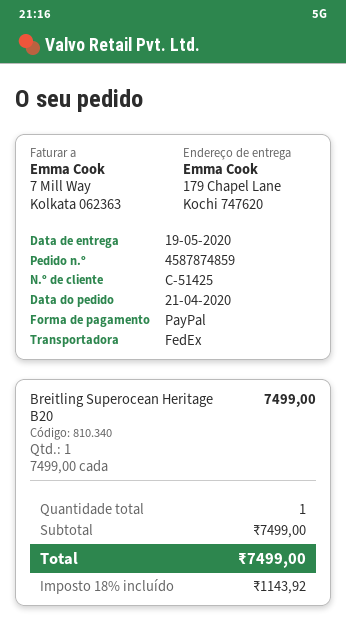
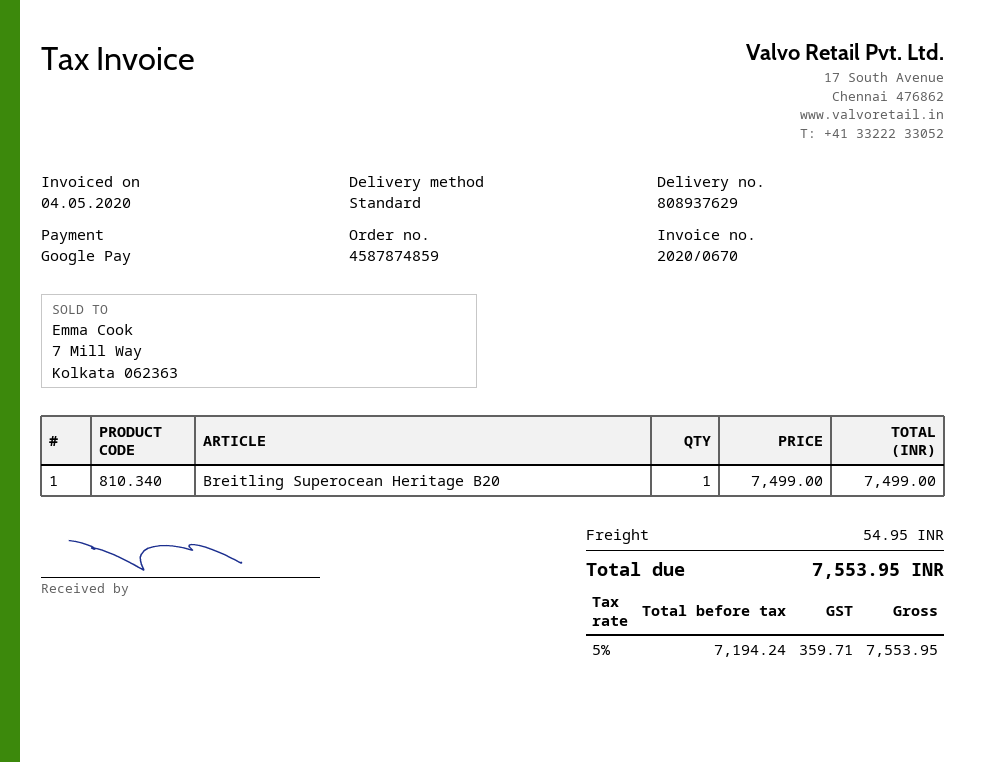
payment method: PayPal -> Google Pay
shipping method: FedEx -> standard
shipping: none -> 54.95
tax: 18% = 1143.92 -> 5% = 359.71
total: 7499.00 -> 7553.95

